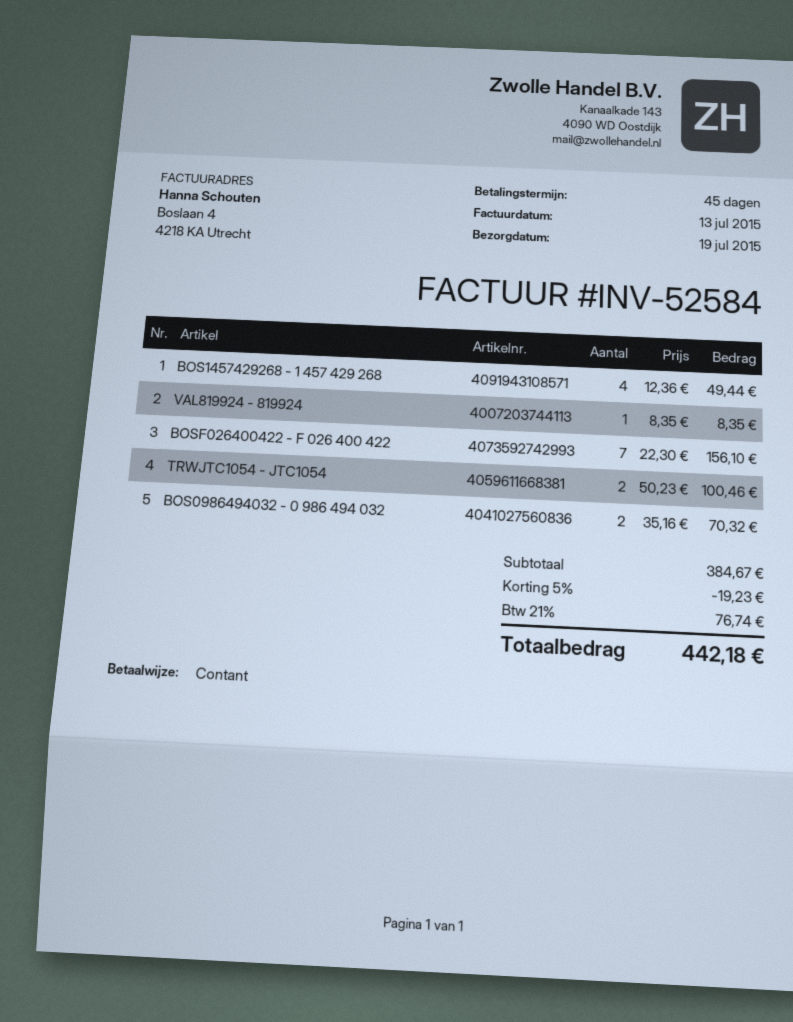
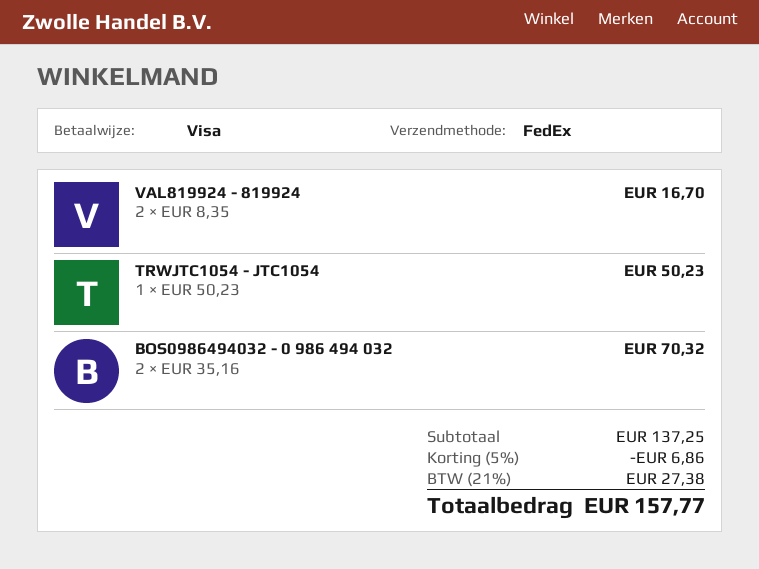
payment method: cash -> Visa
BOS1457429268 - 1 457 429 268: 4 x 12.36 = 49.44 -> none
VAL819924 - 819924: 1 x 8.35 = 8.35 -> 2 x 8.35 = 16.70
BOSF026400422 - F 026 400 422: 7 x 22.30 = 156.10 -> none
TRWJTC1054 - JTC1054: 2 x 50.23 = 100.46 -> 1 x 50.23 = 50.23
subtotal: 384.67 -> 137.25
discount: 5% = 19.23 -> 5% = 6.86
tax: 21% = 76.74 -> 21% = 27.38
total: 442.18 -> 157.77

